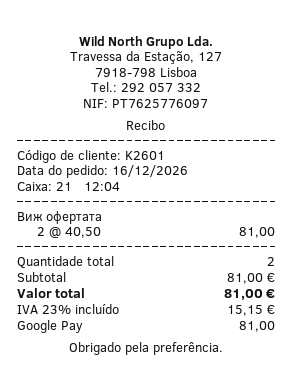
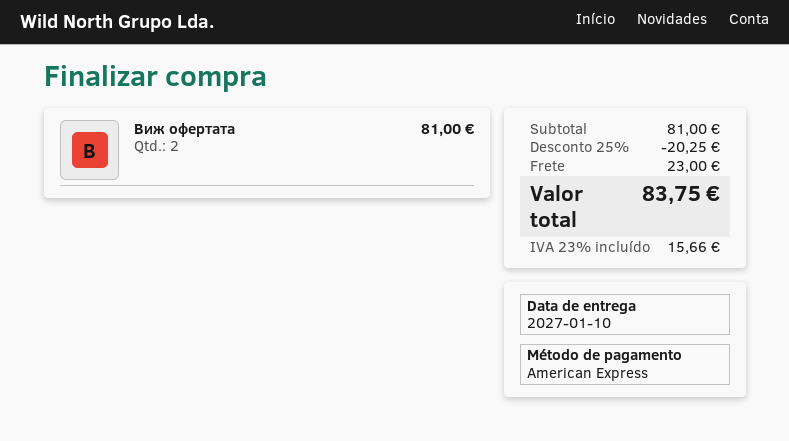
payment method: Google Pay -> American Express
discount: none -> 25% = 20.25
shipping: none -> 23.00
tax: 23% = 15.15 -> 23% = 15.66
total: 81.00 -> 83.75

